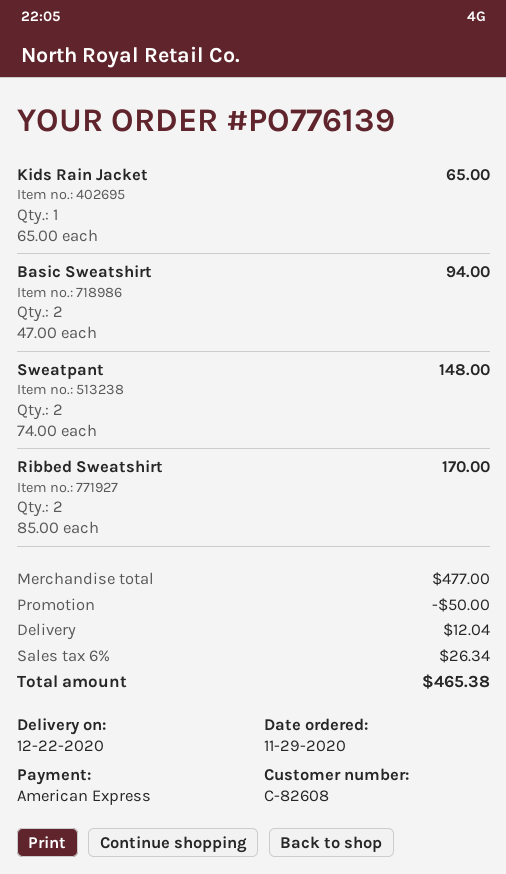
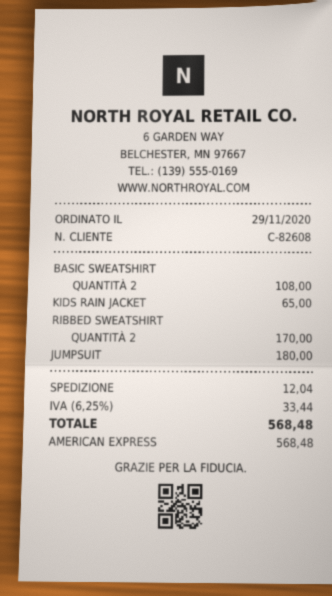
Basic Sweatshirt: 2 for 94.00 -> 2 for 108.00
Sweatpant: 2 for 148.00 -> none
JUMPSUIT: none -> 1 for 180.00
discount: 50.00 -> none
tax: 6% = 26.34 -> 6.25% = 33.44
total: 465.38 -> 568.48

